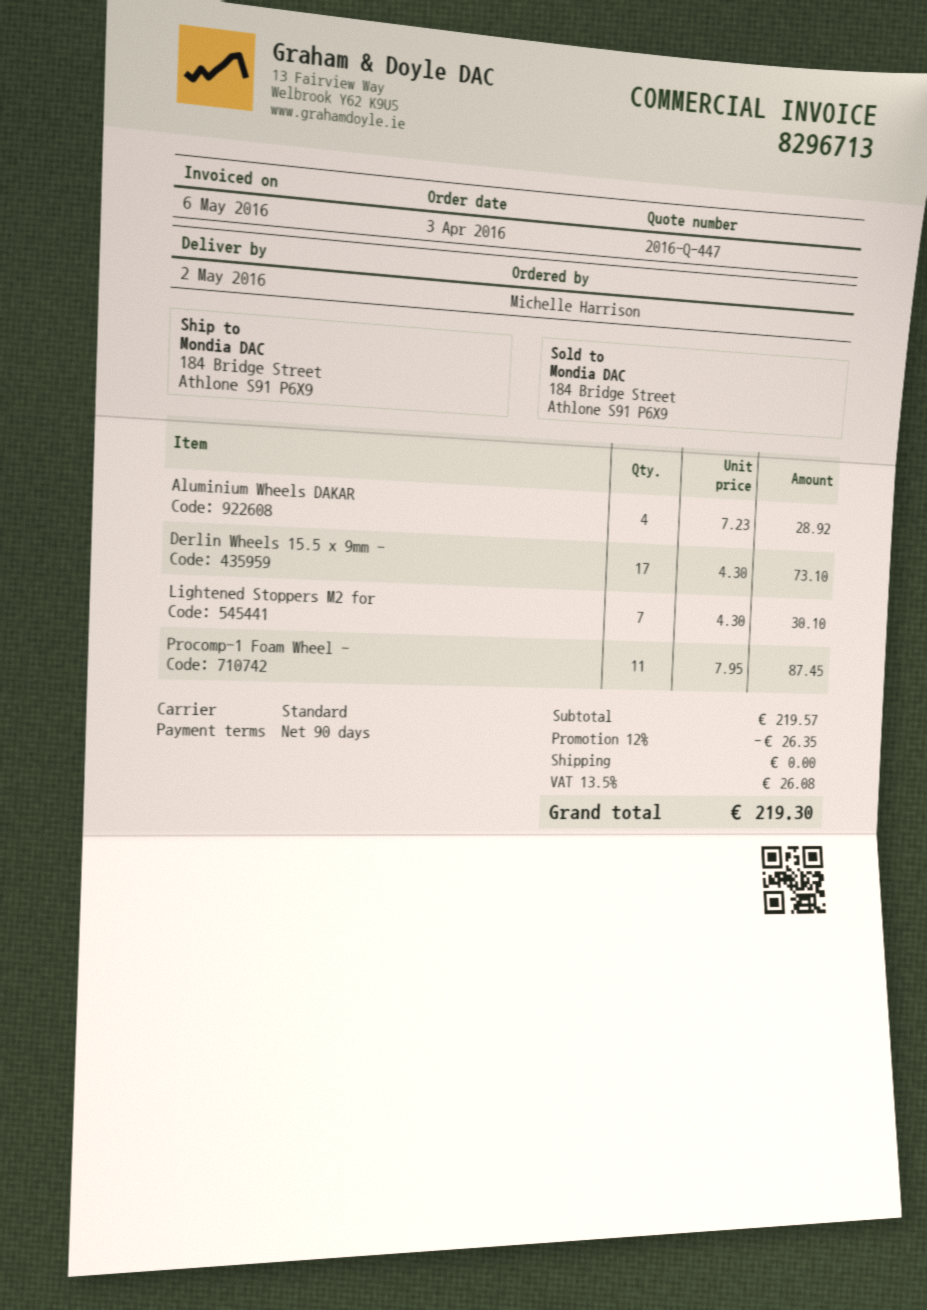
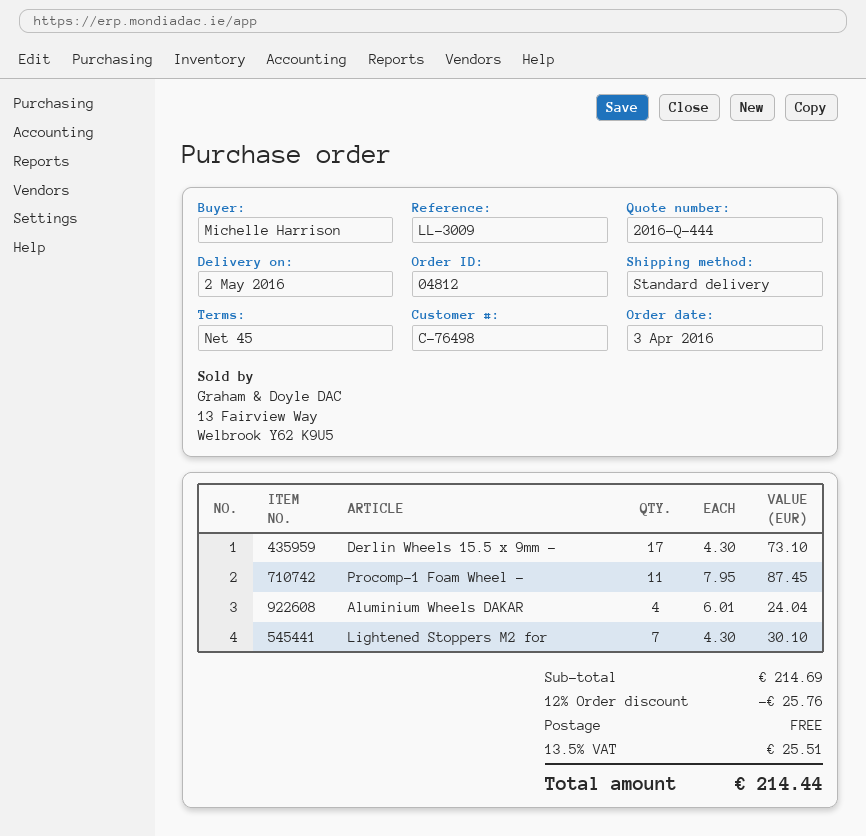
quote number: 2016-Q-447 -> 2016-Q-444
payment terms: 90 days -> 45 days
Aluminium Wheels DAKAR: 4 x 7.23 = 28.92 -> 4 x 6.01 = 24.04
subtotal: 219.57 -> 214.69
discount: 12% = 26.35 -> 12% = 25.76
tax: 13.5% = 26.08 -> 13.5% = 25.51
total: 219.30 -> 214.44

